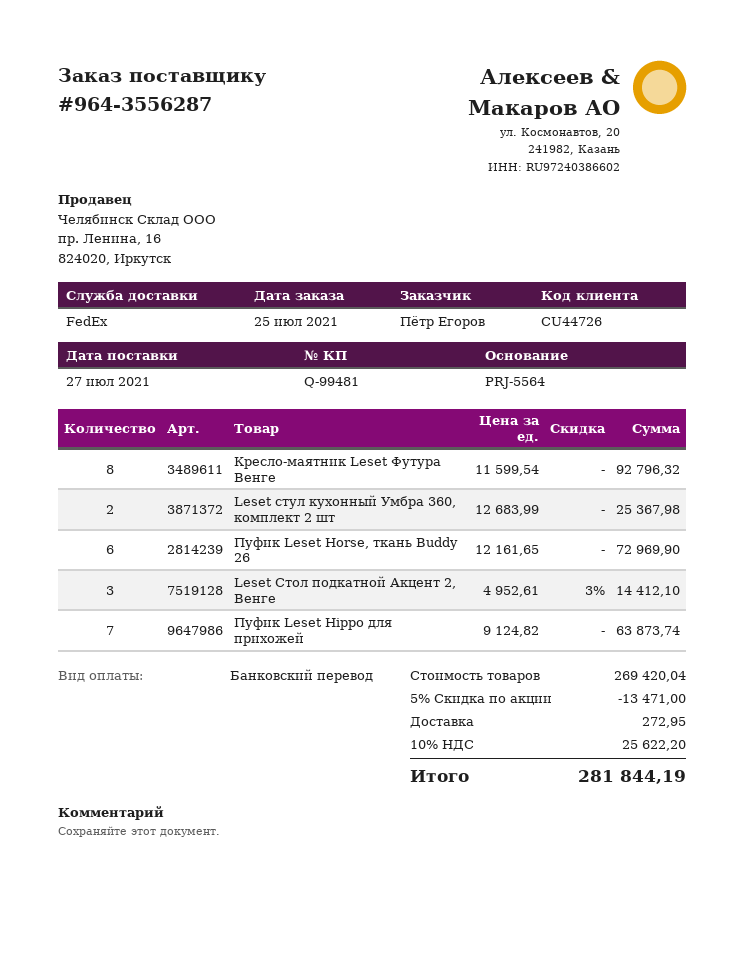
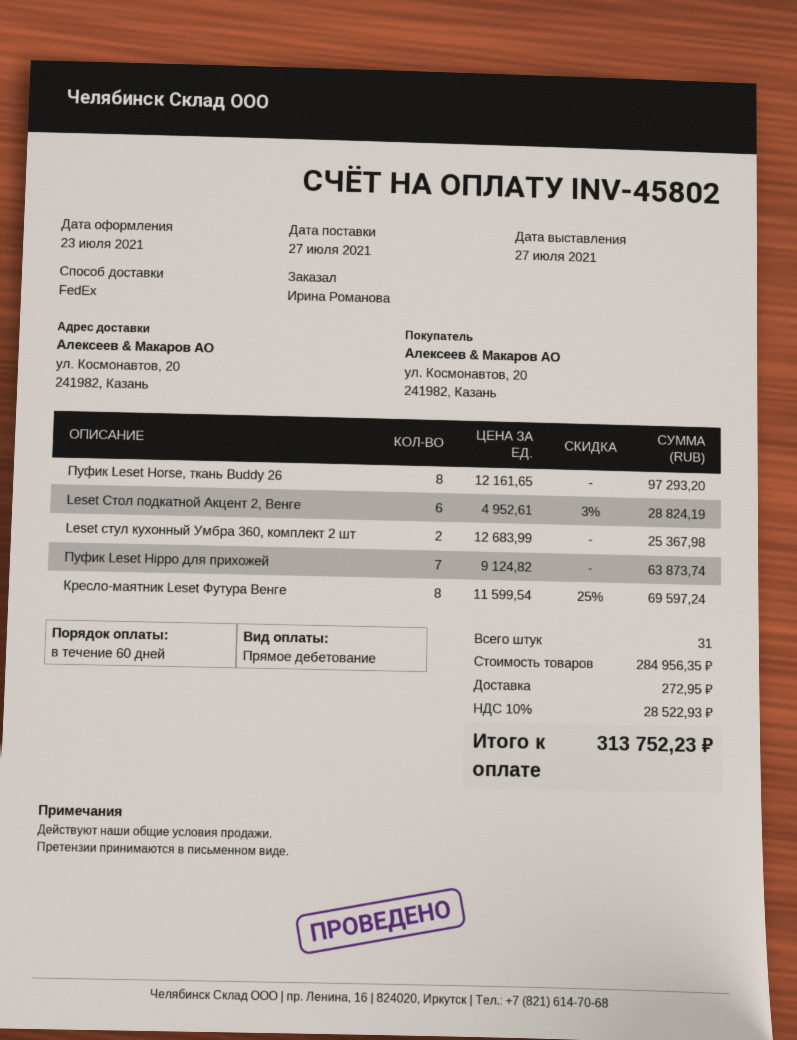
order date: 2021-07-25 -> 2021-07-23
ordered by: Пётр Егоров -> Ирина Романова
payment method: bank transfer -> direct debit
Кресло-маятник Leset Футура Венге: 8 x 11599.54 = 92796.32 -> 8 x 11599.54 - 25% = 69597.24
Пуфик Leset Horse, ткань Buddy 26: 6 x 12161.65 = 72969.90 -> 8 x 12161.65 = 97293.20
Leset Стол подкатной Акцент 2, Венге: 3 x 4952.61 - 3% = 14412.10 -> 6 x 4952.61 - 3% = 28824.19
subtotal: 269420.04 -> 284956.35
discount: 5% = 13471.00 -> none
tax: 10% = 25622.20 -> 10% = 28522.93
total: 281844.19 -> 313752.23

